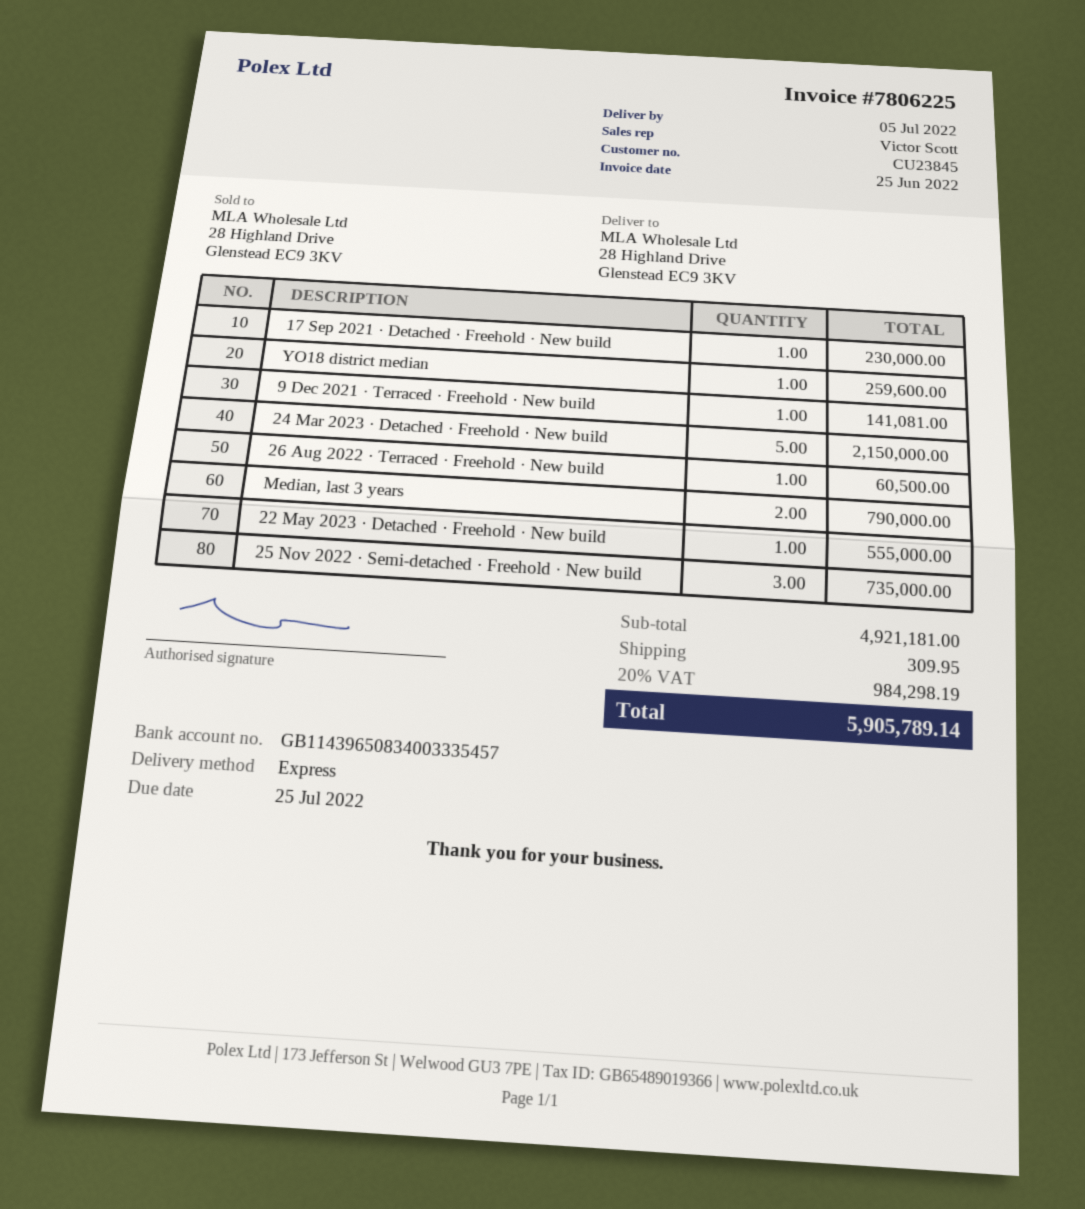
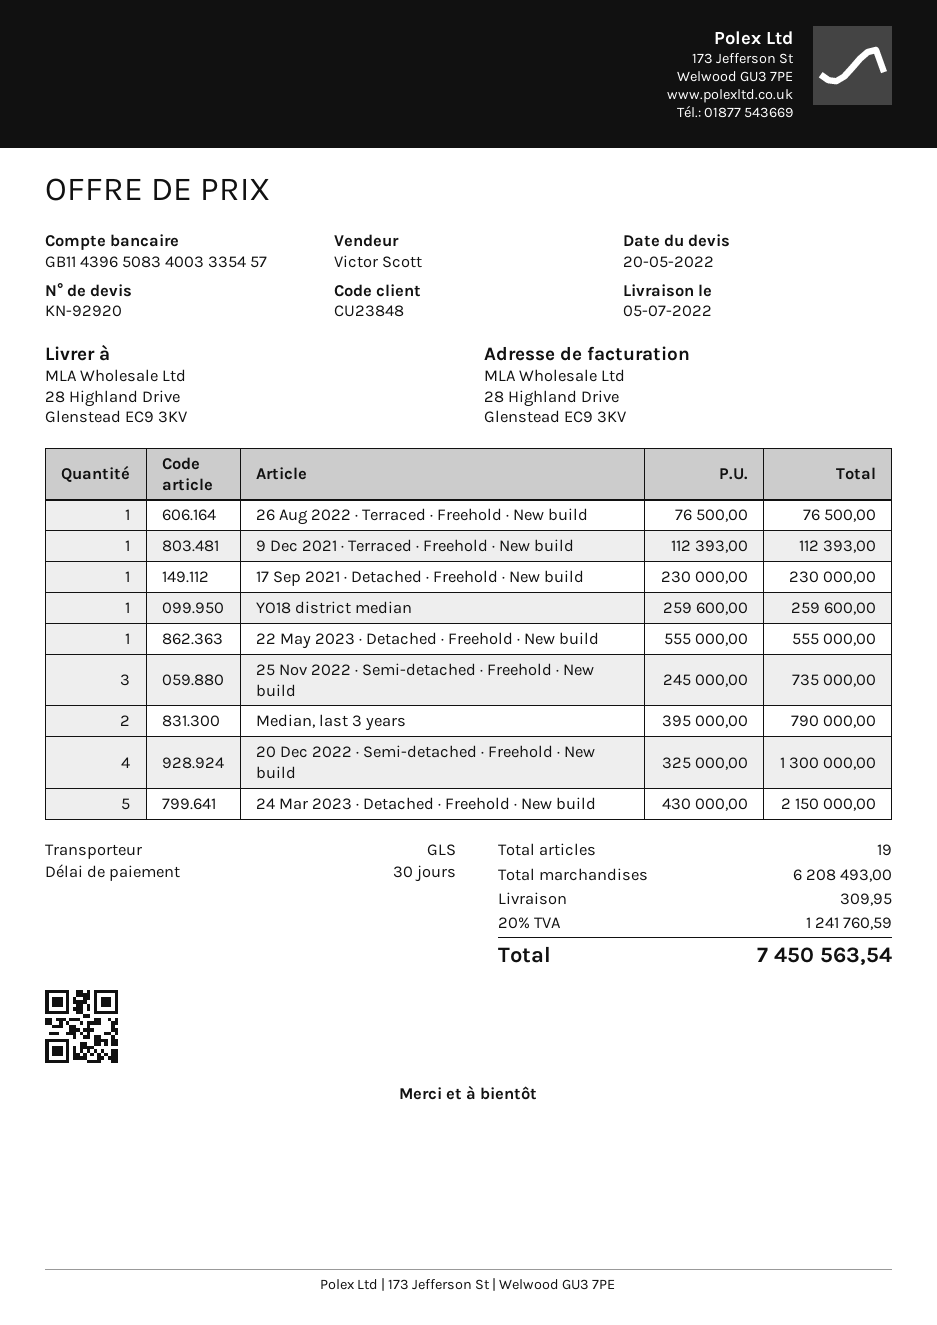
customer number: CU23845 -> CU23848
shipping method: express -> GLS
9 Dec 2021 · Terraced · Freehold · New build: 1 for 141081.00 -> 1 for 112393.00
26 Aug 2022 · Terraced · Freehold · New build: 1 for 60500.00 -> 1 for 76500.00
20 Dec 2022 · Semi-detached · Freehold · New build: none -> 4 for 1300000.00
subtotal: 4921181.00 -> 6208493.00
tax: 20% = 984298.19 -> 20% = 1241760.59
total: 5905789.14 -> 7450563.54

